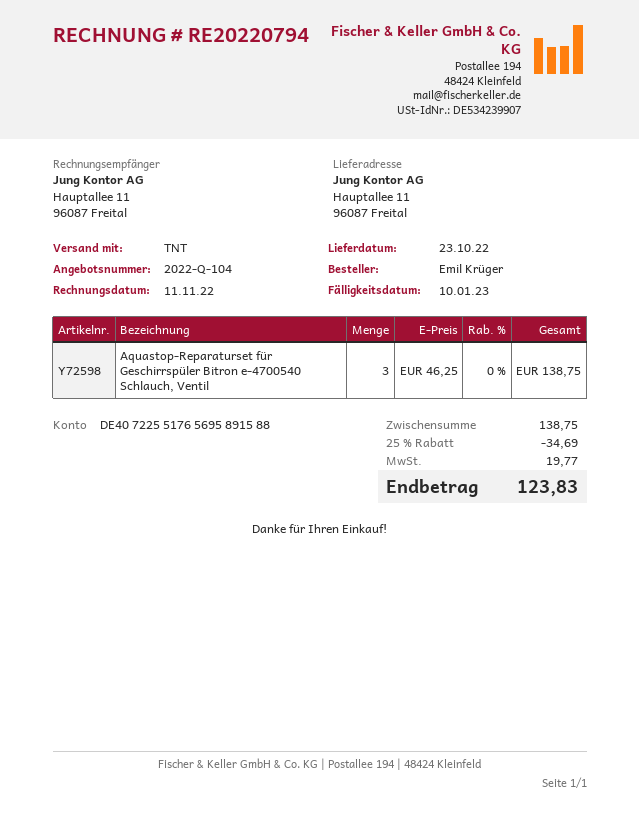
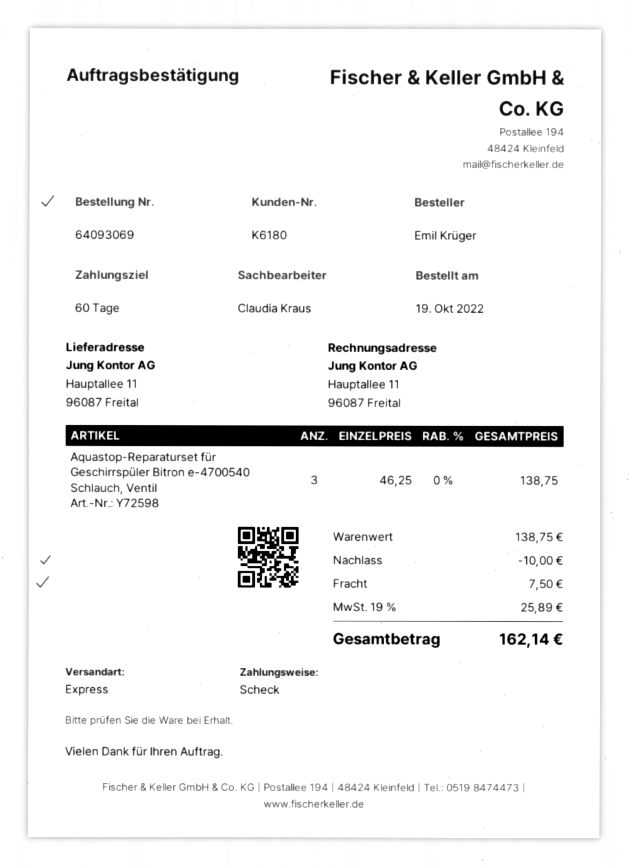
shipping method: TNT -> express
discount: 34.69 -> 10.00
shipping: none -> 7.50
tax: 19.77 -> 25.89
total: 123.83 -> 162.14

